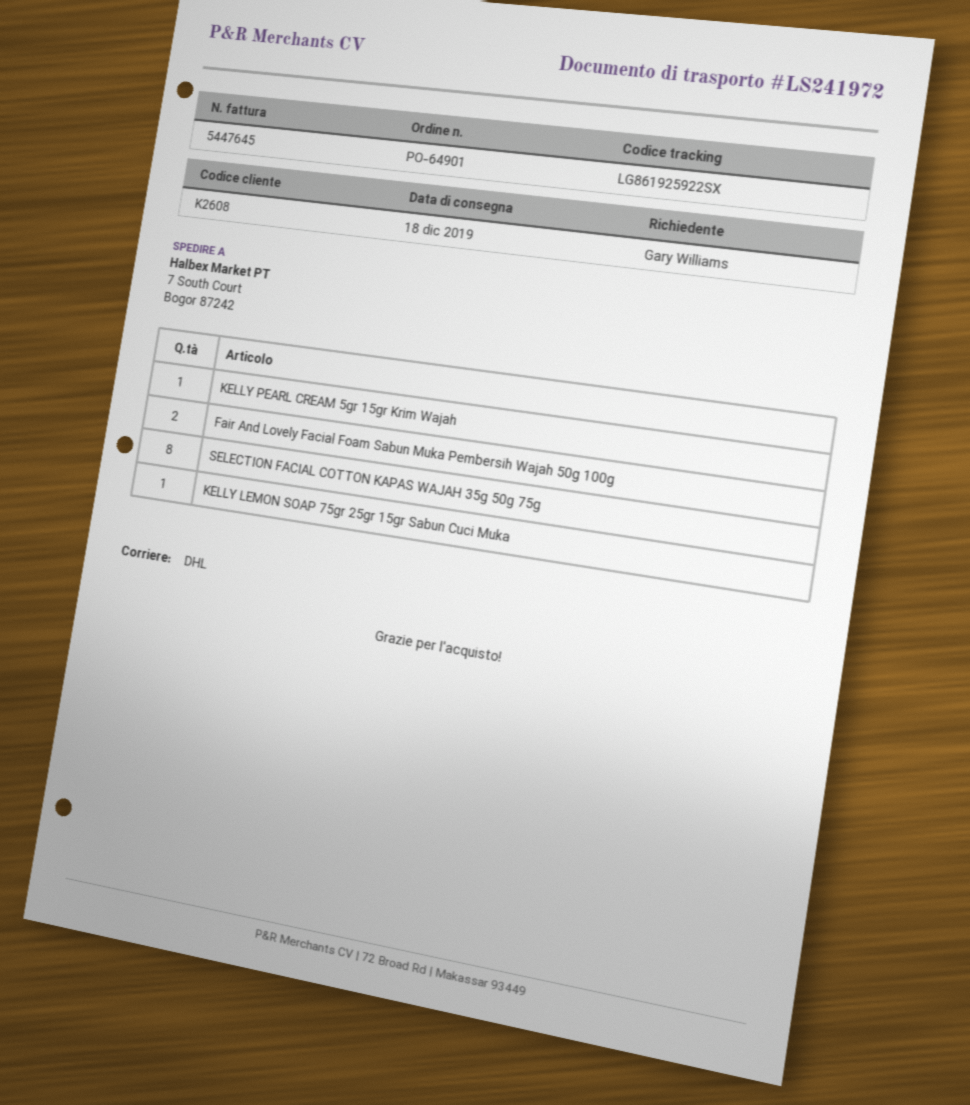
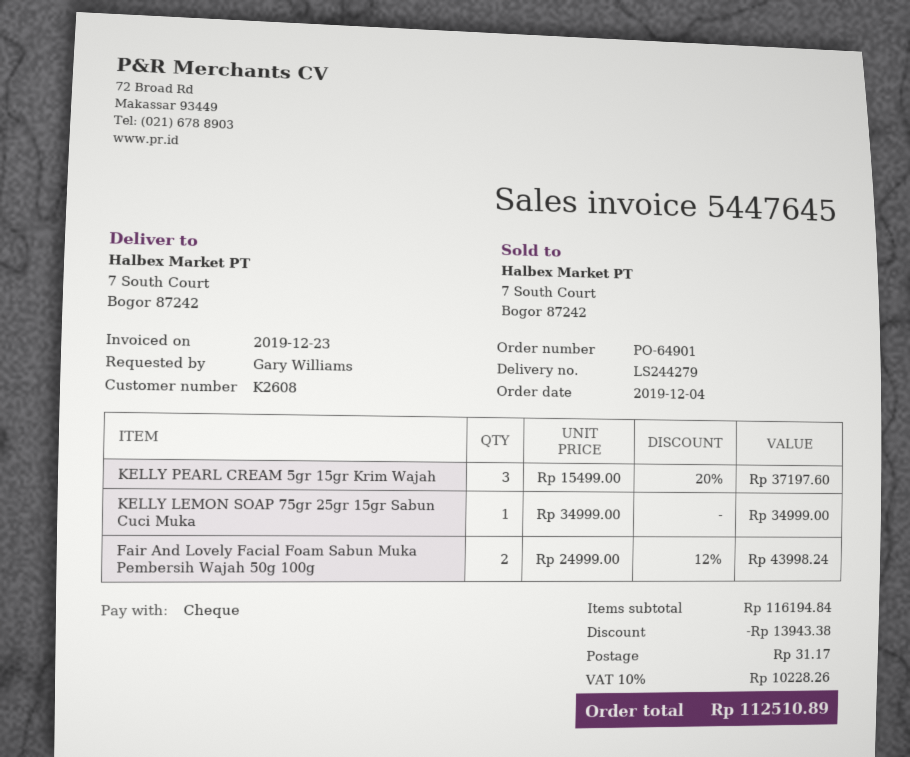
delivery note number: LS241972 -> LS244279
KELLY PEARL CREAM 5gr 15gr Krim Wajah: 1 -> 3
SELECTION FACIAL COTTON KAPAS WAJAH 35g 50g 75g: 8 -> none

